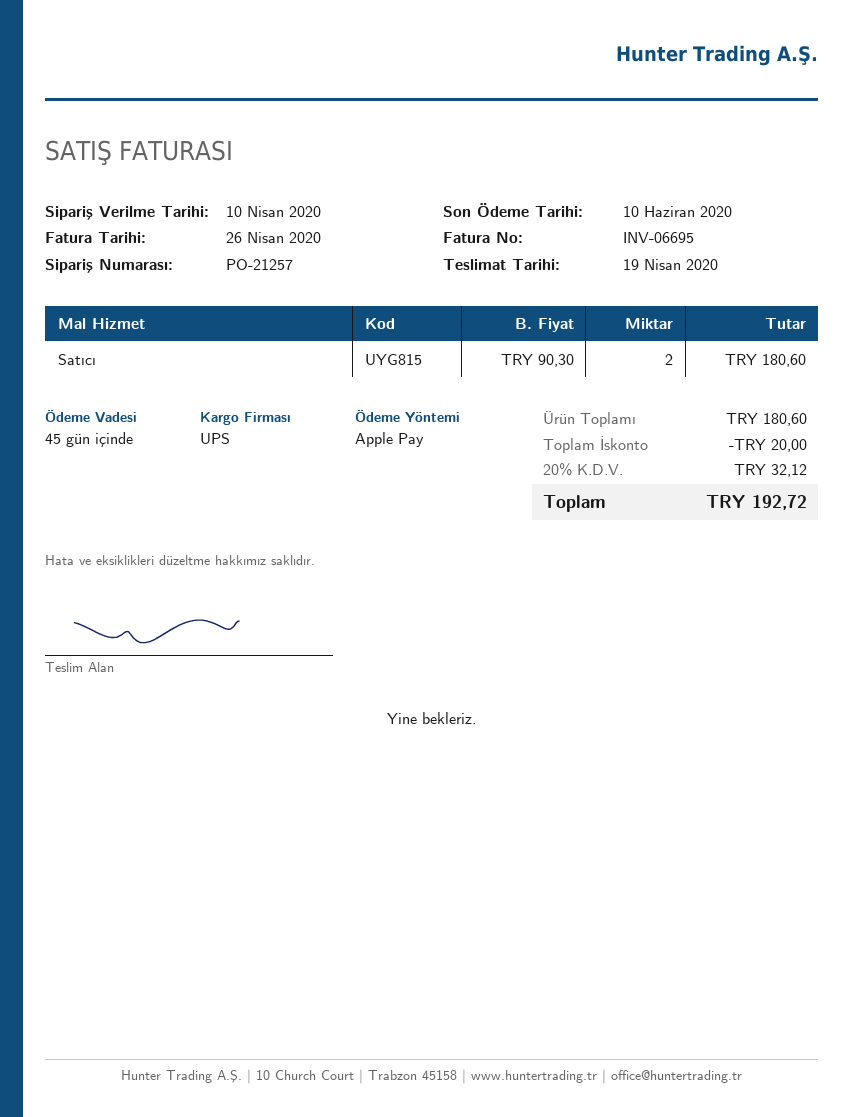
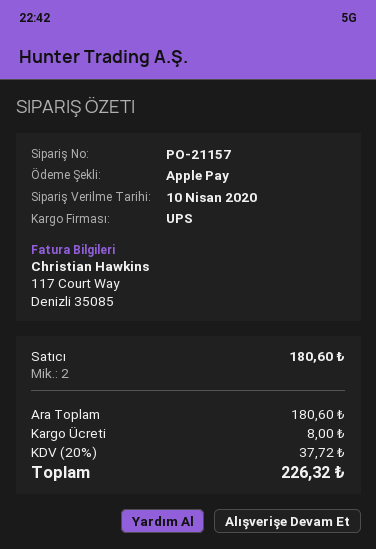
order number: PO-21257 -> PO-21157
discount: 20.00 -> none
shipping: none -> 8.00
tax: 20% = 32.12 -> 20% = 37.72
total: 192.72 -> 226.32

